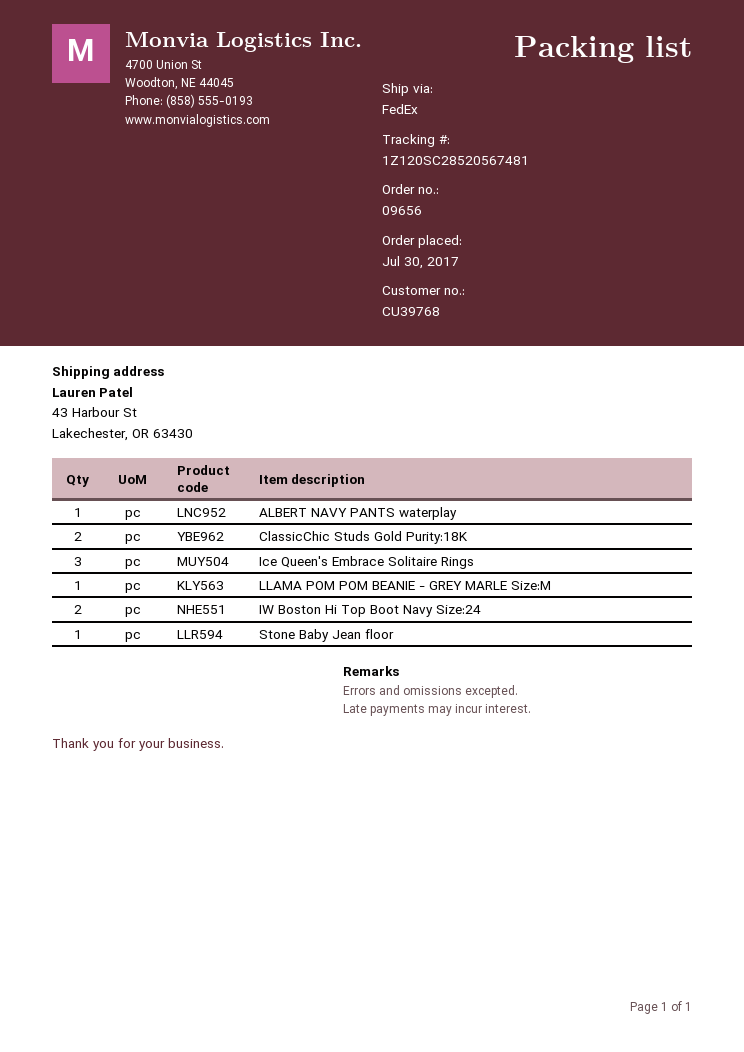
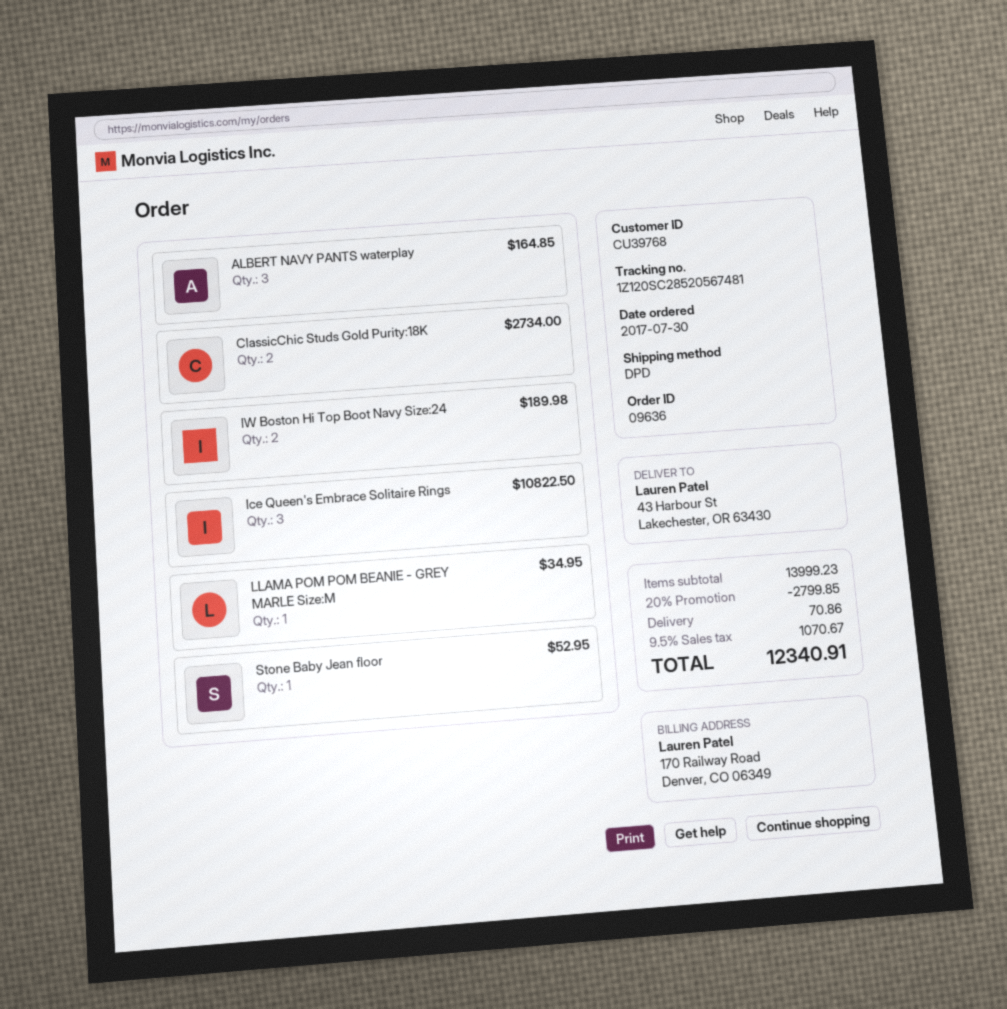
order number: 09656 -> 09636
shipping method: FedEx -> DPD
ALBERT NAVY PANTS waterplay: 1 -> 3

